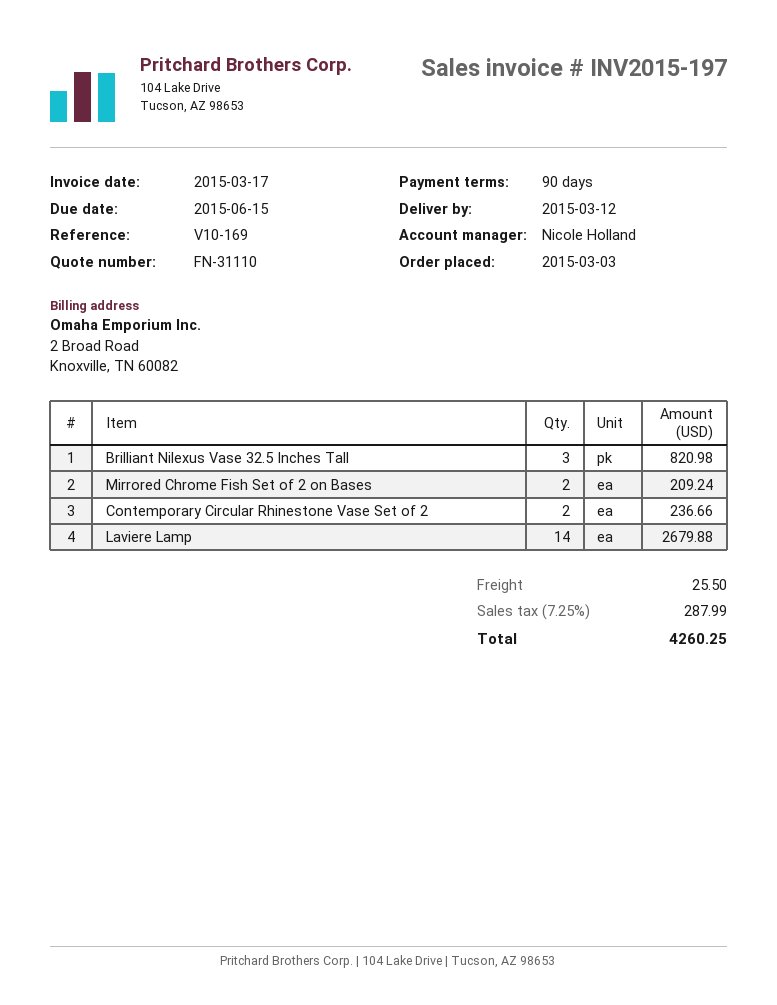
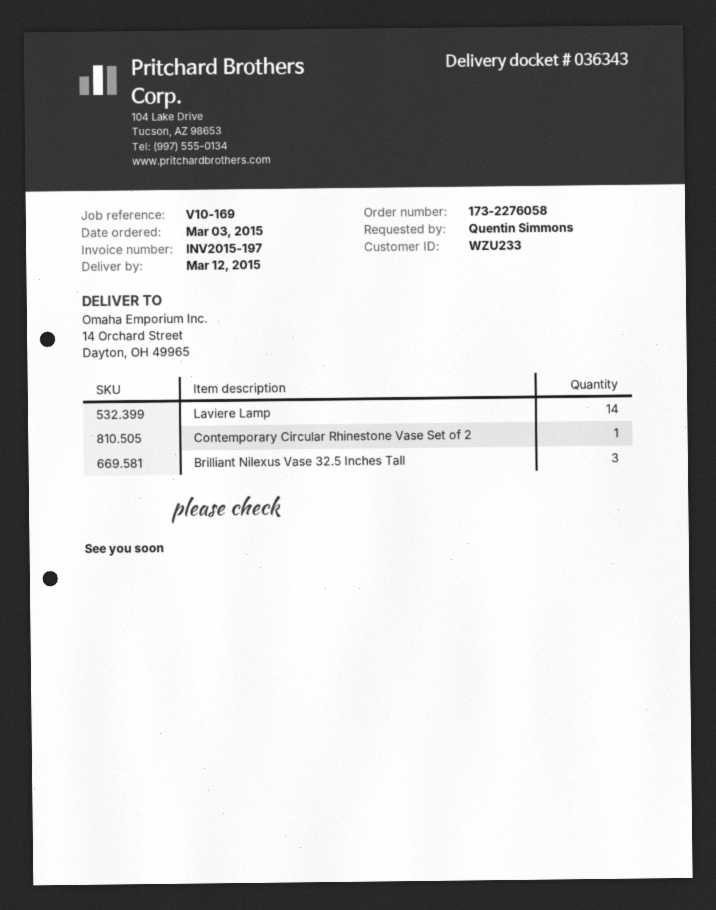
Mirrored Chrome Fish Set of 2 on Bases: 2 -> none
Contemporary Circular Rhinestone Vase Set of 2: 2 -> 1

